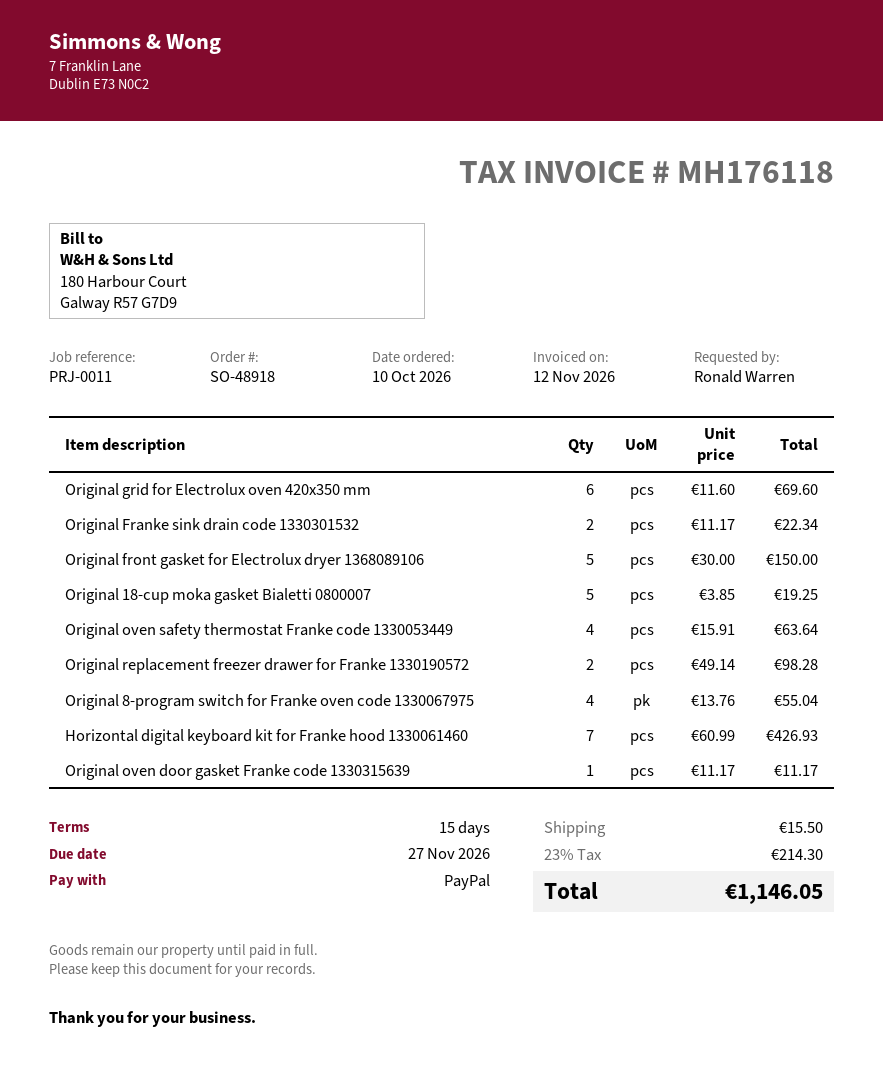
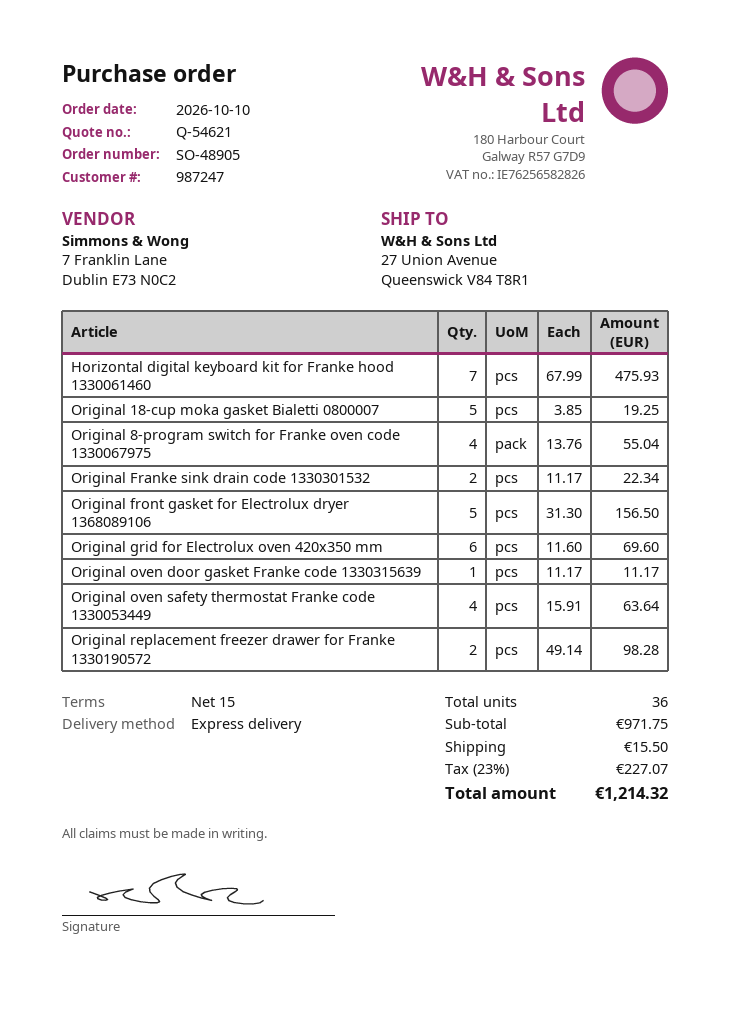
order number: SO-48918 -> SO-48905
Original front gasket for Electrolux dryer 1368089106: 5 x 30.00 = 150.00 -> 5 x 31.30 = 156.50
Horizontal digital keyboard kit for Franke hood 1330061460: 7 x 60.99 = 426.93 -> 7 x 67.99 = 475.93
tax: 23% = 214.30 -> 23% = 227.07
total: 1146.05 -> 1214.32

